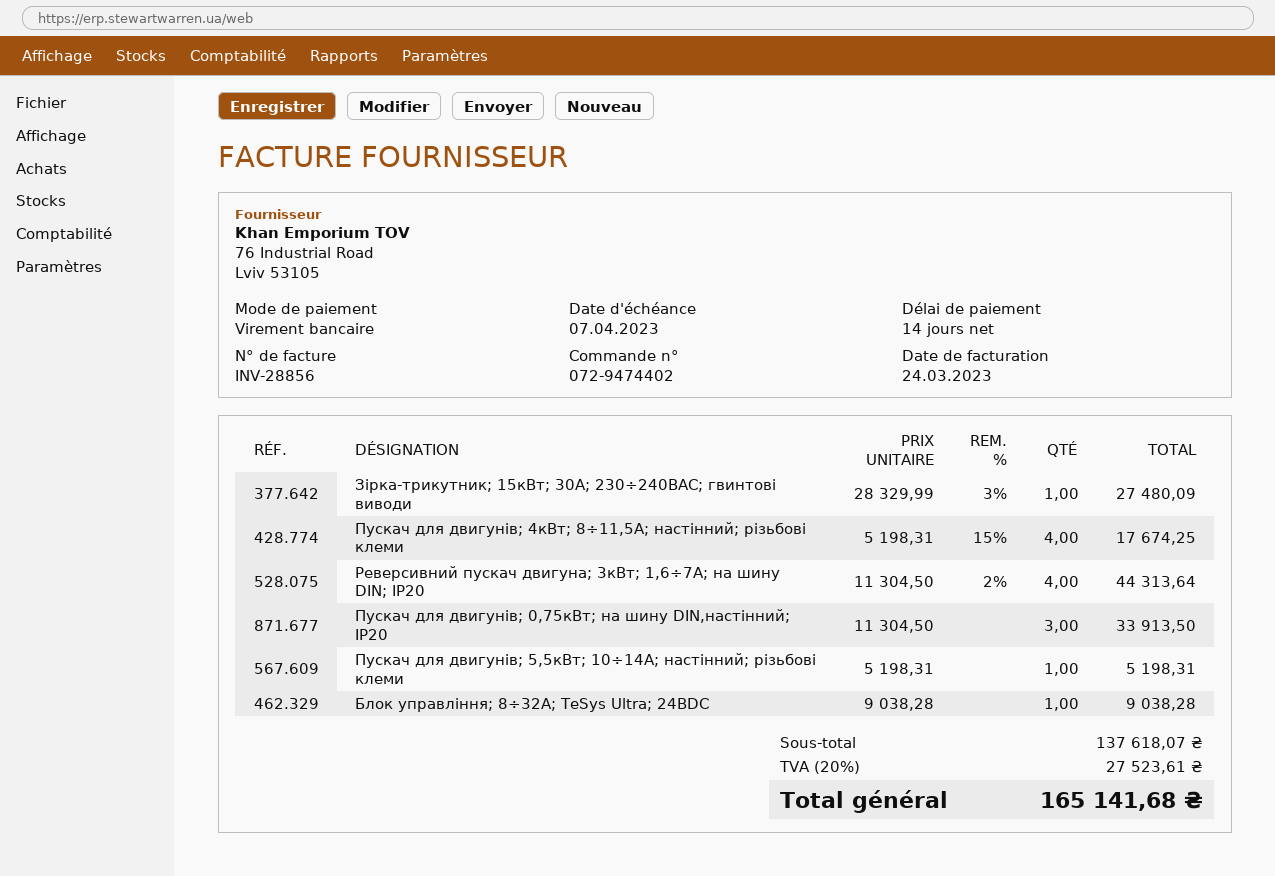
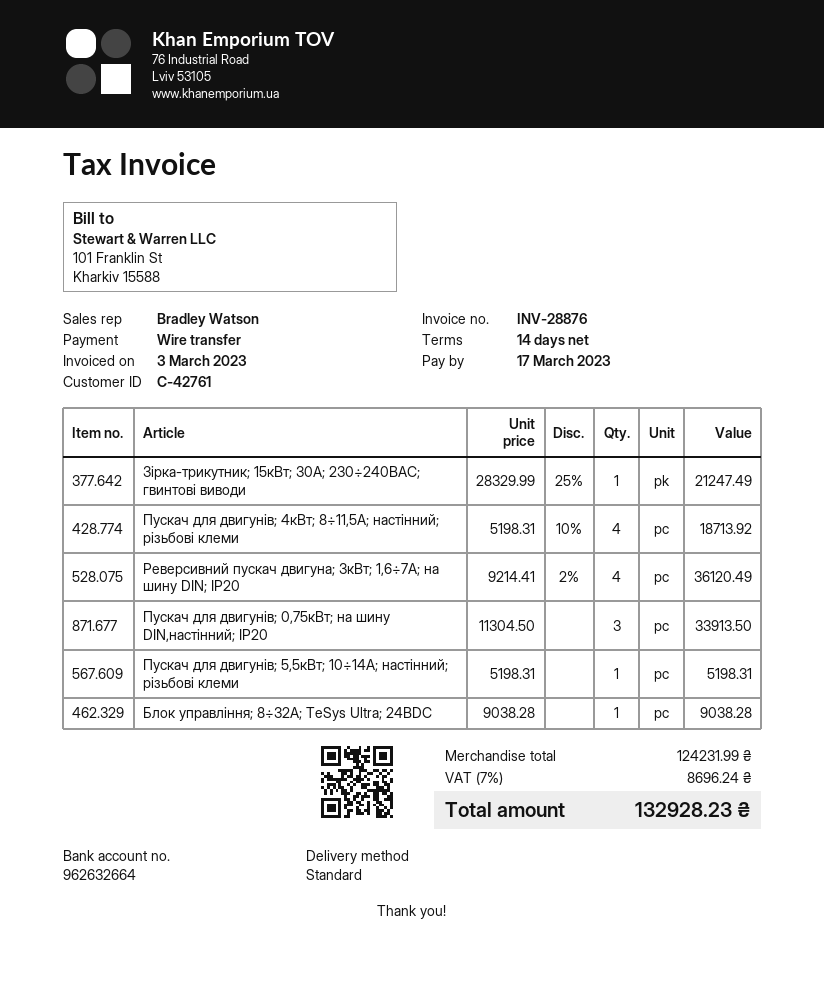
invoice number: INV-28856 -> INV-28876
invoice date: 2023-03-24 -> 2023-03-03
due date: 2023-04-07 -> 2023-03-17
Зірка-трикутник; 15кВт; 30А; 230÷240ВAC; гвинтові виводи: 1 x 28329.99 - 3% = 27480.09 -> 1 x 28329.99 - 25% = 21247.49
Пускач для двигунів; 4кВт; 8÷11,5А; настінний; різьбові клеми: 4 x 5198.31 - 15% = 17674.25 -> 4 x 5198.31 - 10% = 18713.92
Реверсивний пускач двигуна; 3кВт; 1,6÷7А; на шину DIN; IP20: 4 x 11304.50 - 2% = 44313.64 -> 4 x 9214.41 - 2% = 36120.49
subtotal: 137618.07 -> 124231.99
tax: 20% = 27523.61 -> 7% = 8696.24
total: 165141.68 -> 132928.23

